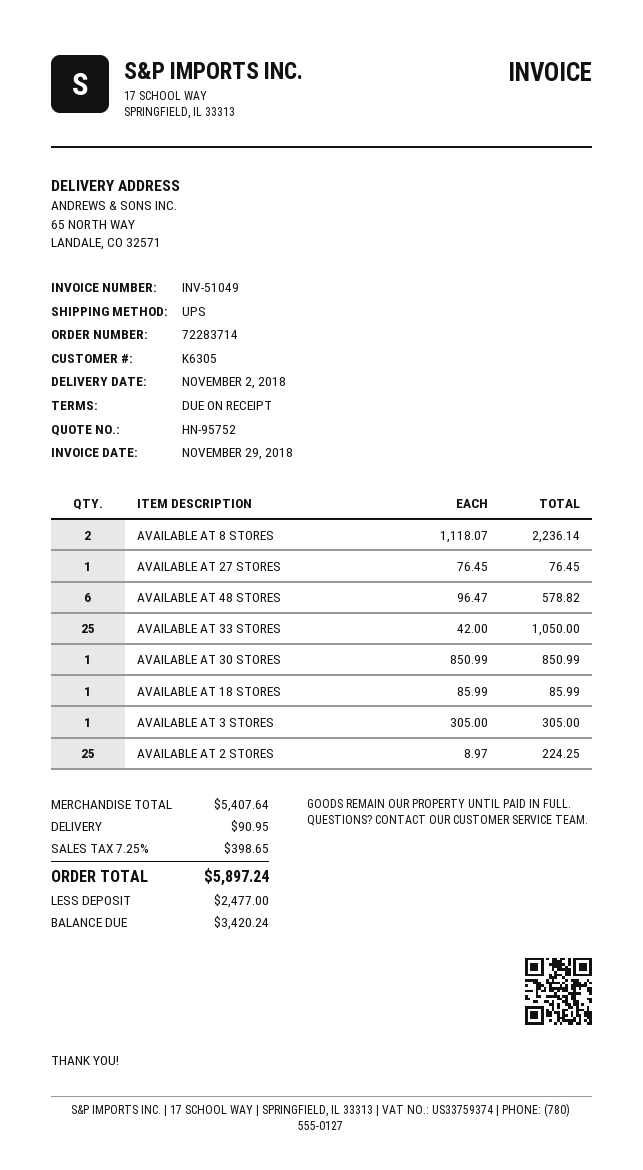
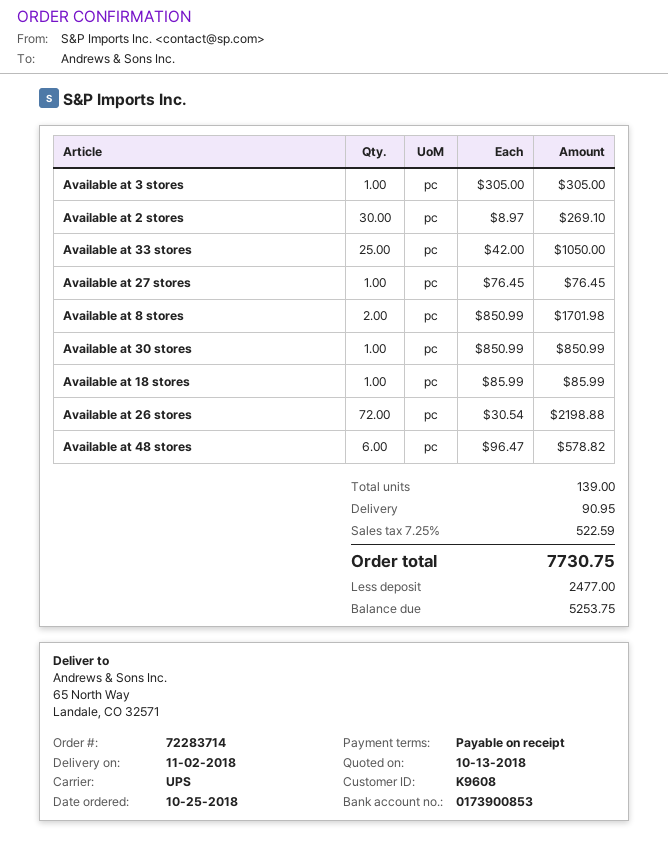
customer number: K6305 -> K9608
AVAILABLE AT 8 STORES: 2 x 1118.07 = 2236.14 -> 2 x 850.99 = 1701.98
AVAILABLE AT 2 STORES: 25 x 8.97 = 224.25 -> 30 x 8.97 = 269.10
Available at 26 stores: none -> 72 x 30.54 = 2198.88
tax: 7.25% = 398.65 -> 7.25% = 522.59
total: 5897.24 -> 7730.75
balance: 3420.24 -> 5253.75

